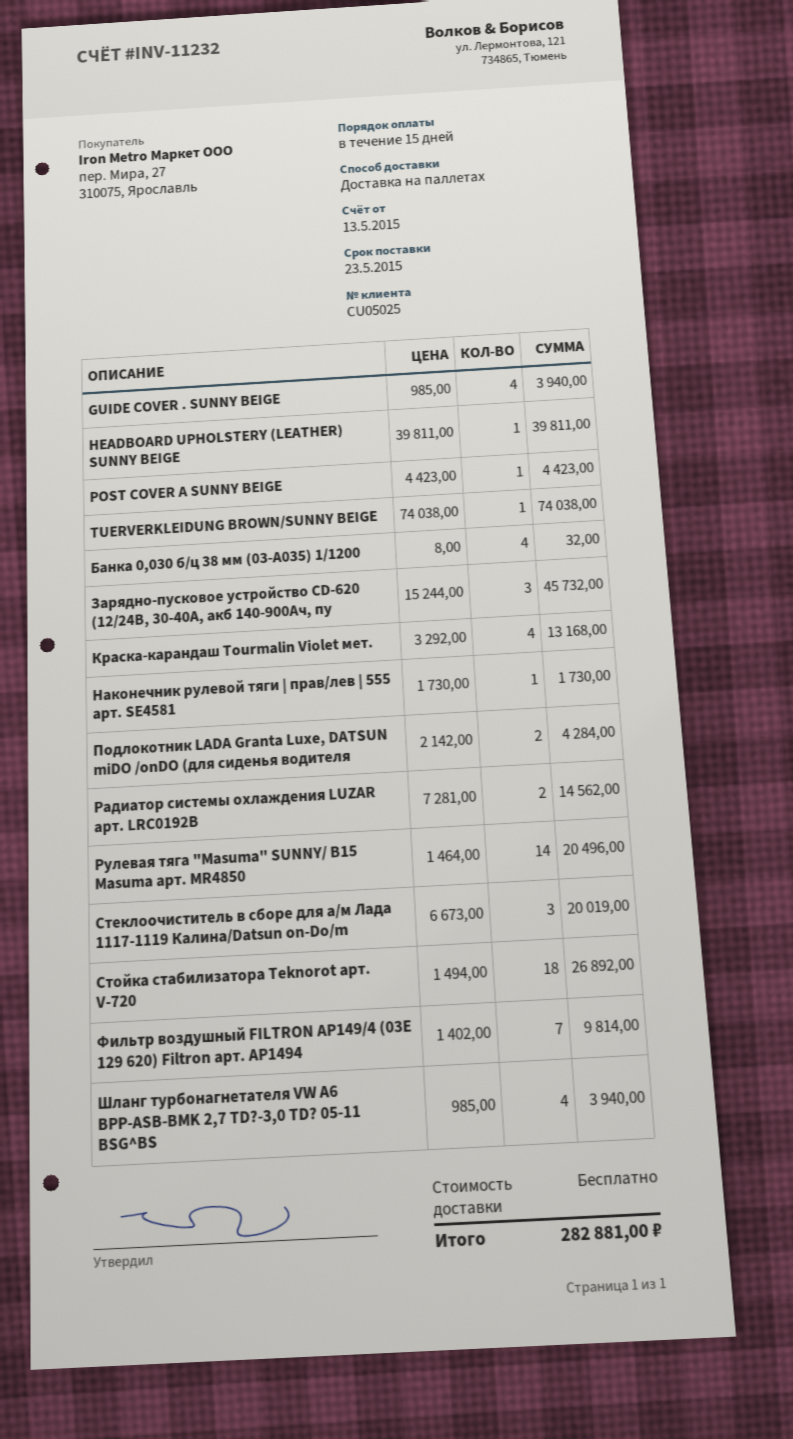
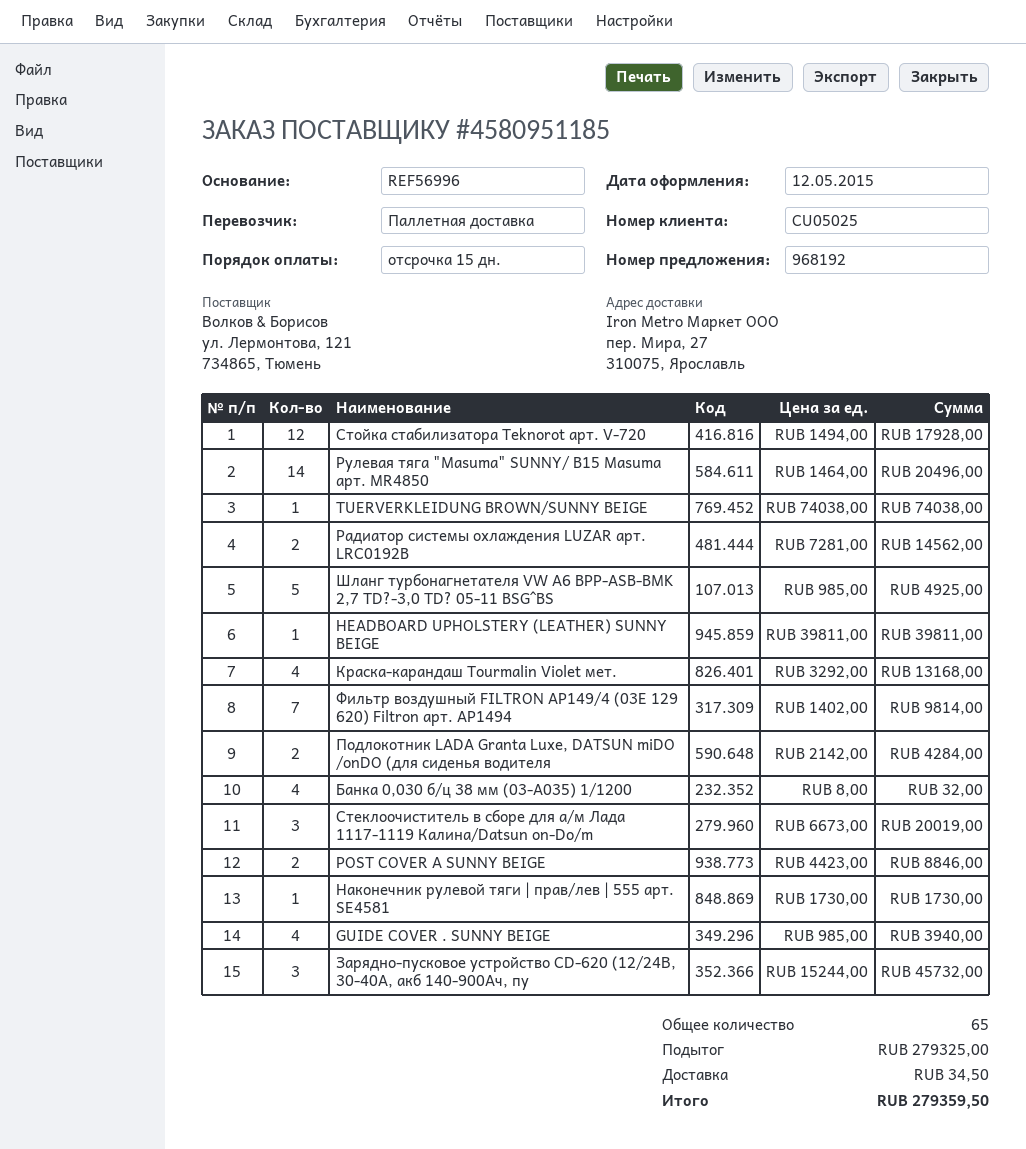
POST COVER A SUNNY BEIGE: 1 x 4423.00 = 4423.00 -> 2 x 4423.00 = 8846.00
Стойка стабилизатора Teknorot арт. V-720: 18 x 1494.00 = 26892.00 -> 12 x 1494.00 = 17928.00
Шланг турбонагнетателя VW A6 BPP-ASB-BMK 2,7 TD?-3,0 TD? 05-11 BSG^BS: 4 x 985.00 = 3940.00 -> 5 x 985.00 = 4925.00
shipping: 0.00 -> 34.50
total: 282881.00 -> 279359.50

